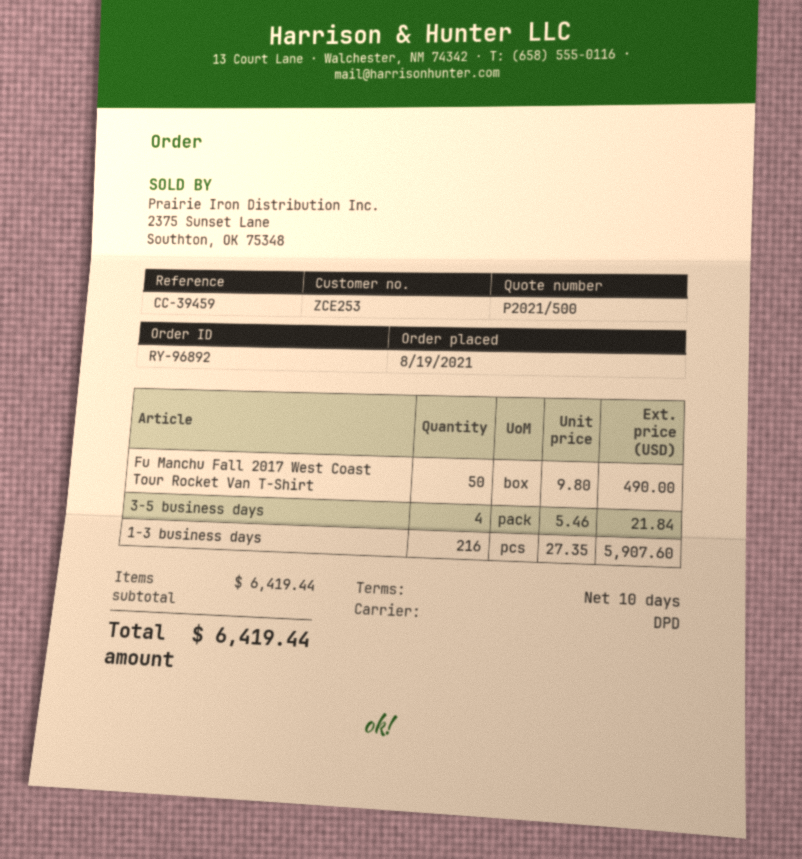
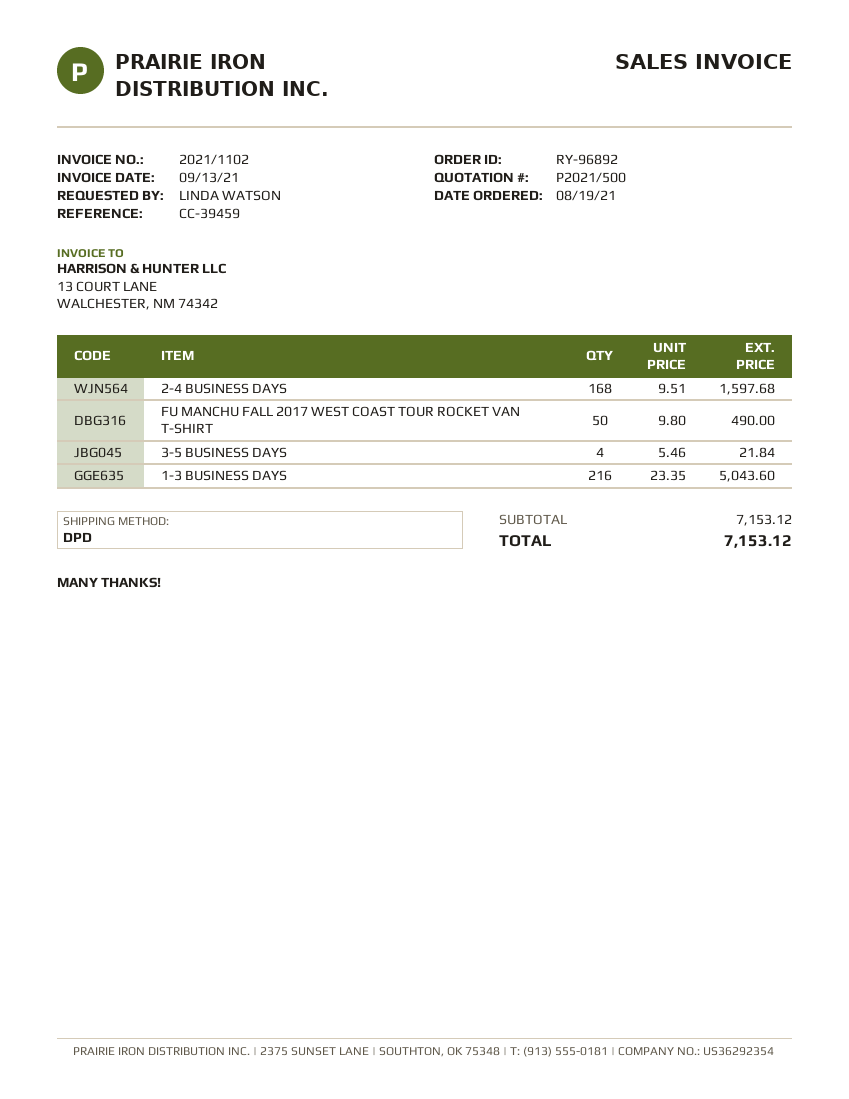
1-3 business days: 216 x 27.35 = 5907.60 -> 216 x 23.35 = 5043.60
2-4 BUSINESS DAYS: none -> 168 x 9.51 = 1597.68
subtotal: 6419.44 -> 7153.12
total: 6419.44 -> 7153.12

